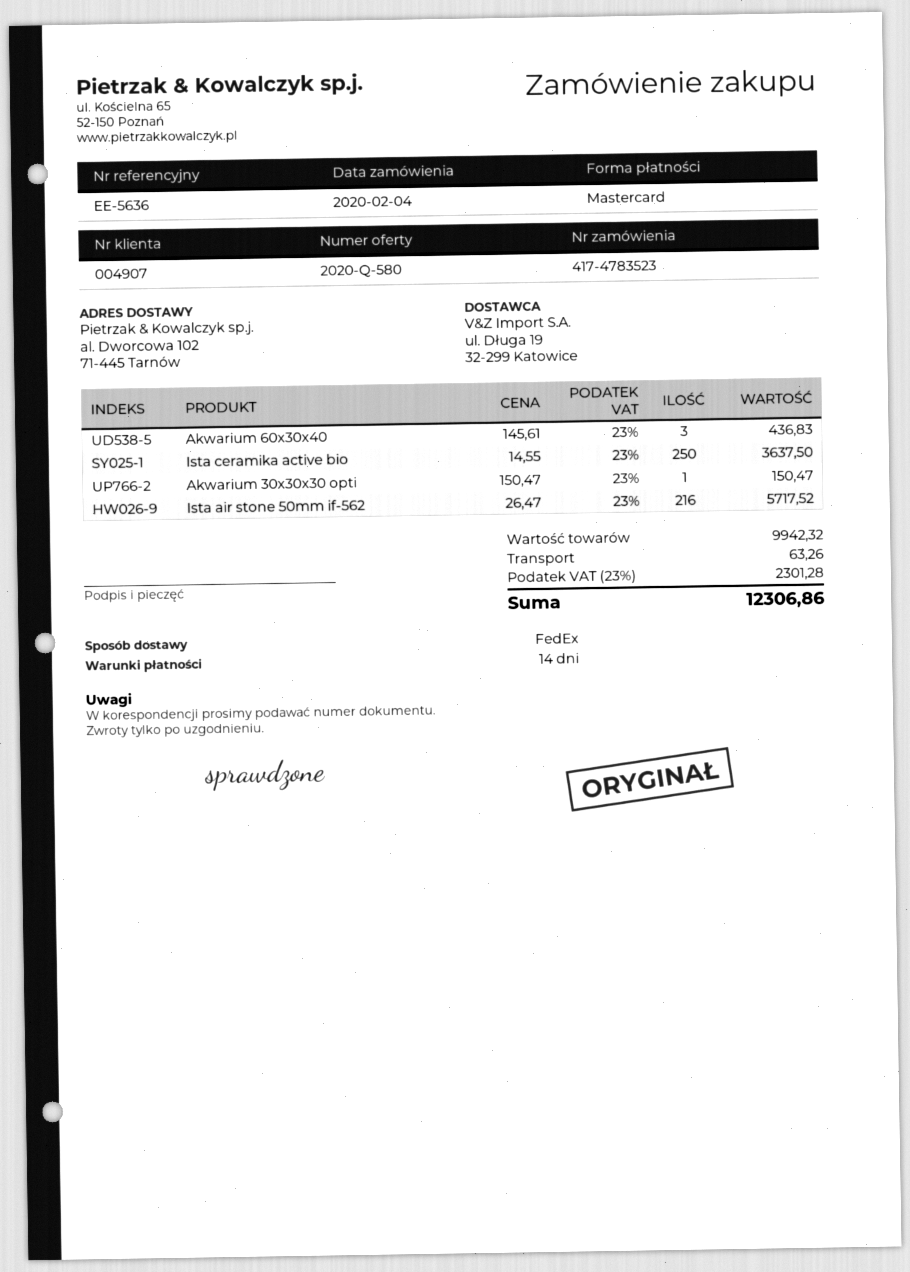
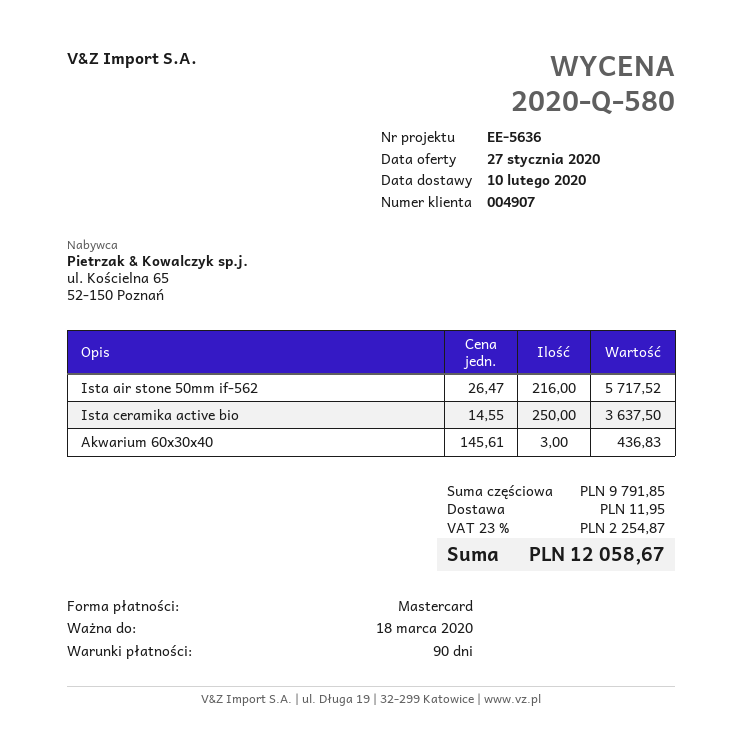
payment terms: 14 days -> 90 days
Akwarium 30x30x30 opti: 1 x 150.47 = 150.47 -> none
subtotal: 9942.32 -> 9791.85
shipping: 63.26 -> 11.95
tax: 23% = 2301.28 -> 23% = 2254.87
total: 12306.86 -> 12058.67

